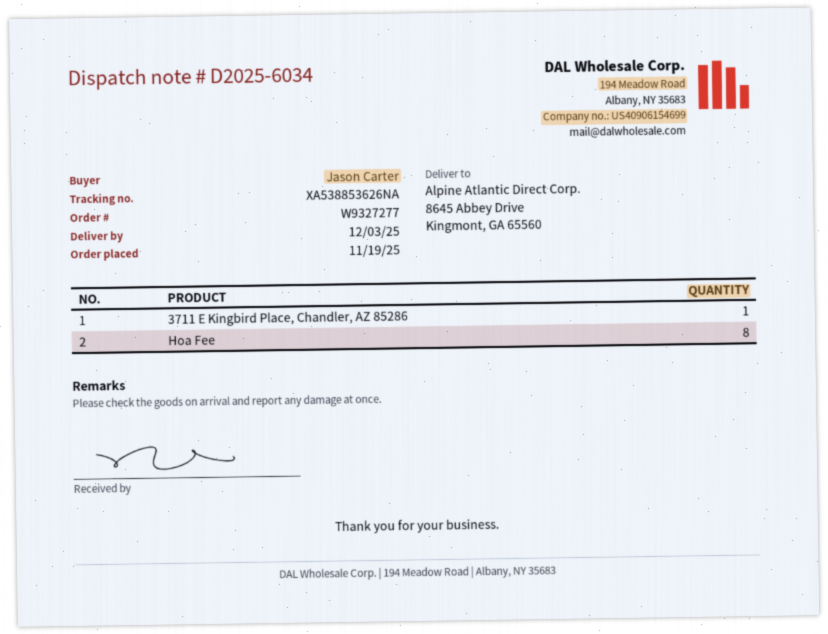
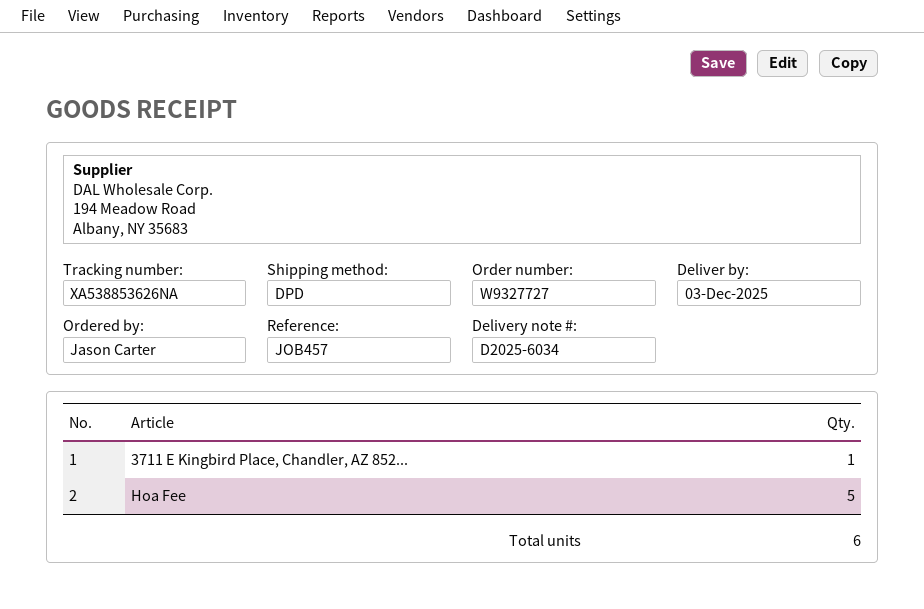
order number: W9327277 -> W9327727
Hoa Fee: 8 -> 5

